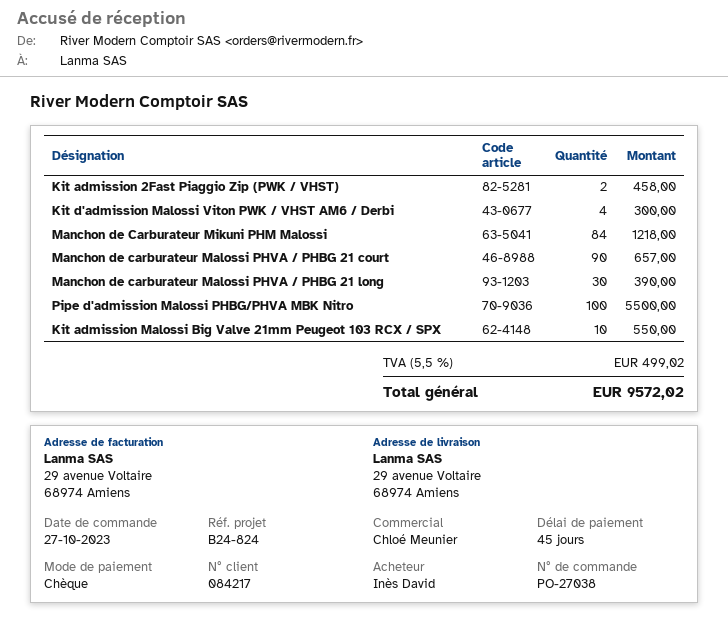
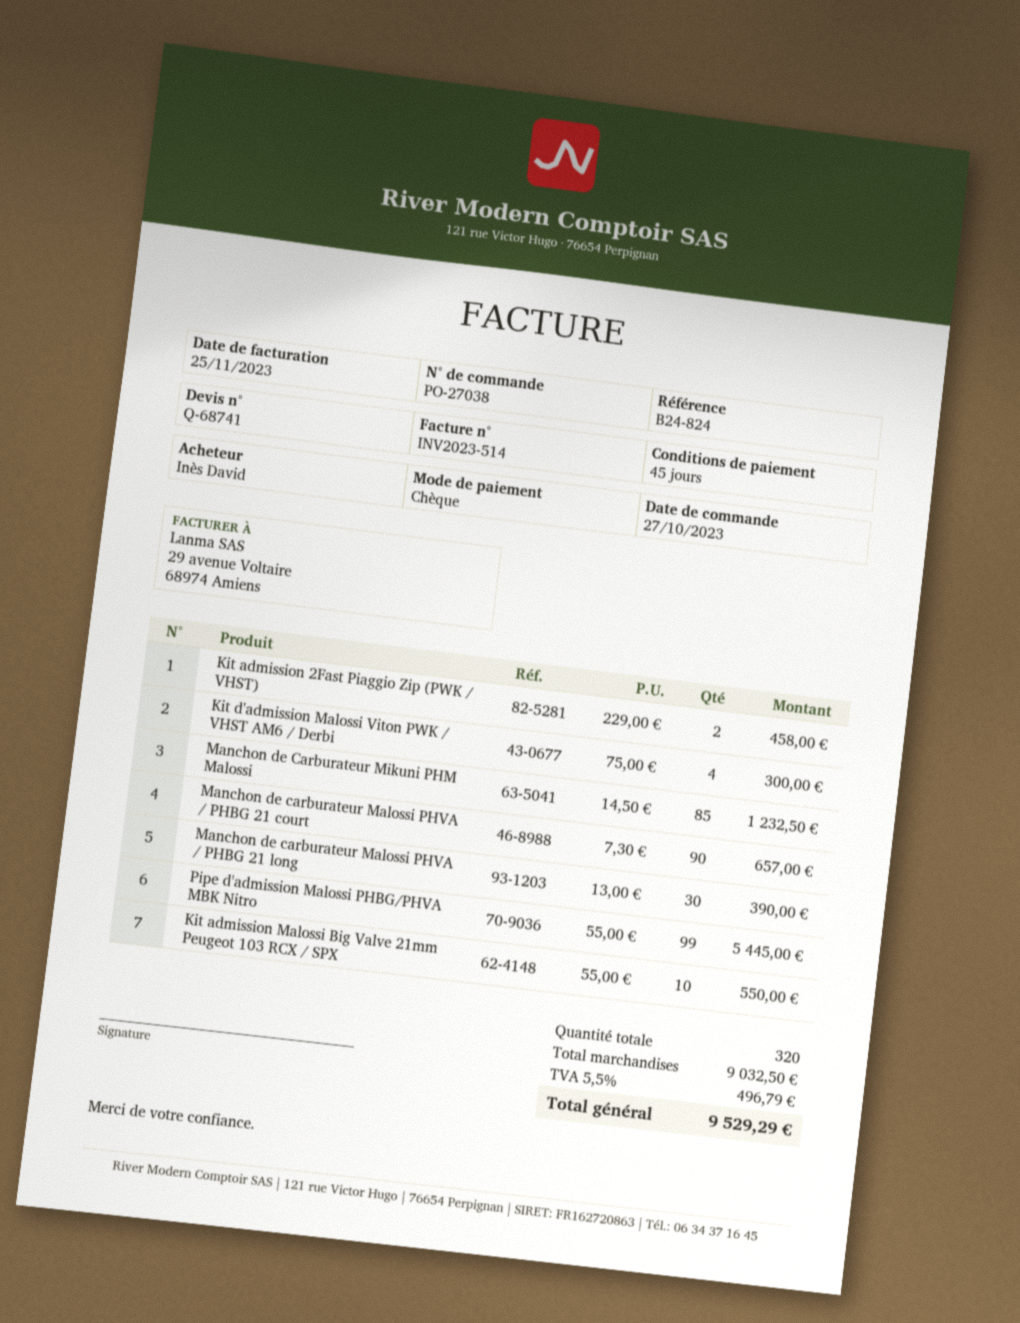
Manchon de Carburateur Mikuni PHM Malossi: 84 for 1218.00 -> 85 for 1232.50
Pipe d'admission Malossi PHBG/PHVA MBK Nitro: 100 for 5500.00 -> 99 for 5445.00
tax: 5.5% = 499.02 -> 5.5% = 496.79
total: 9572.02 -> 9529.29

